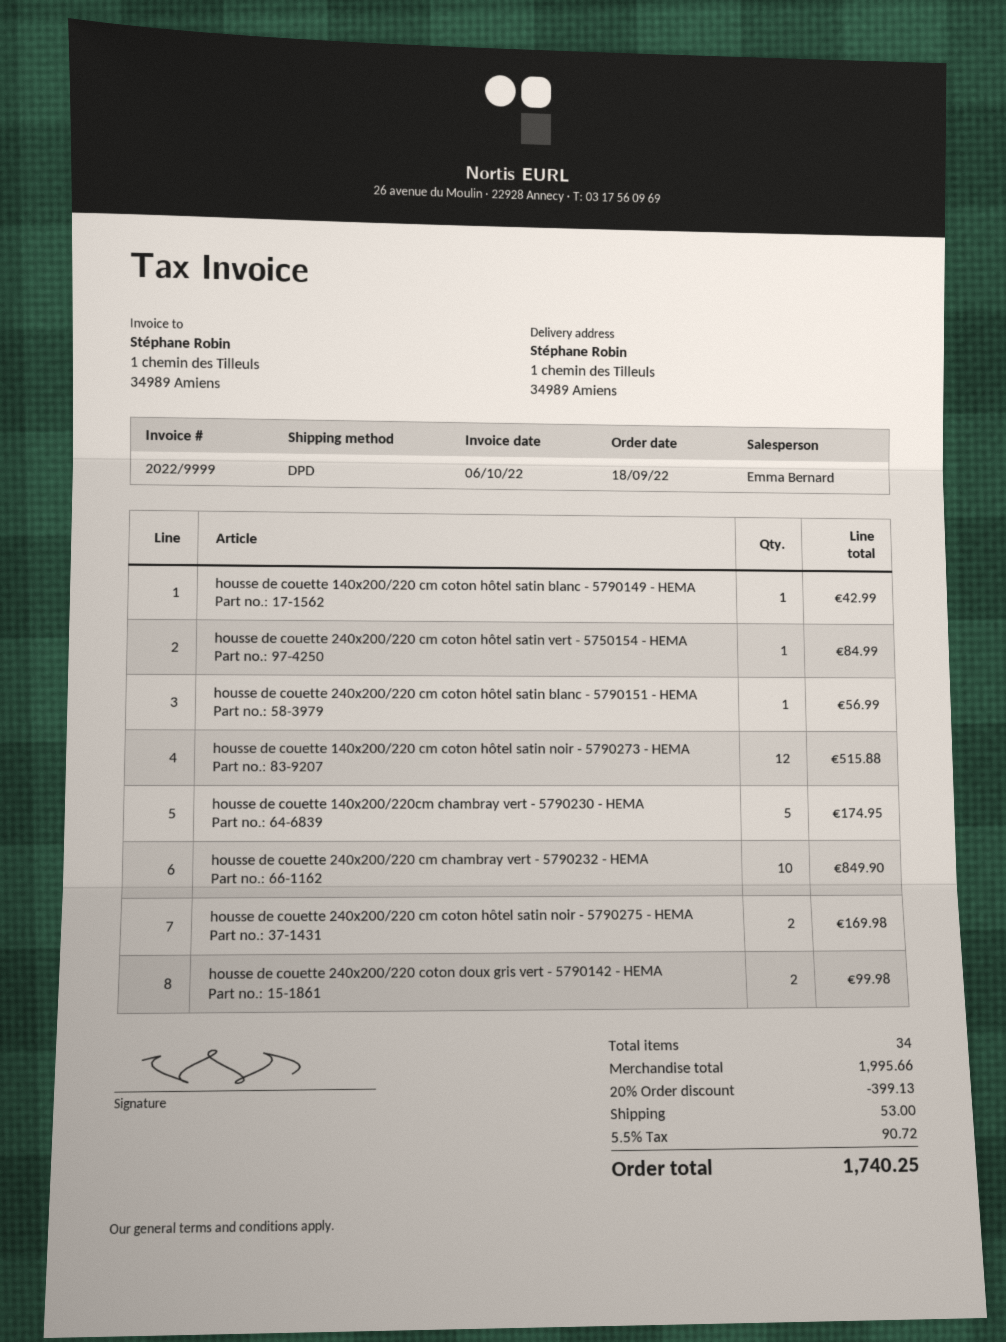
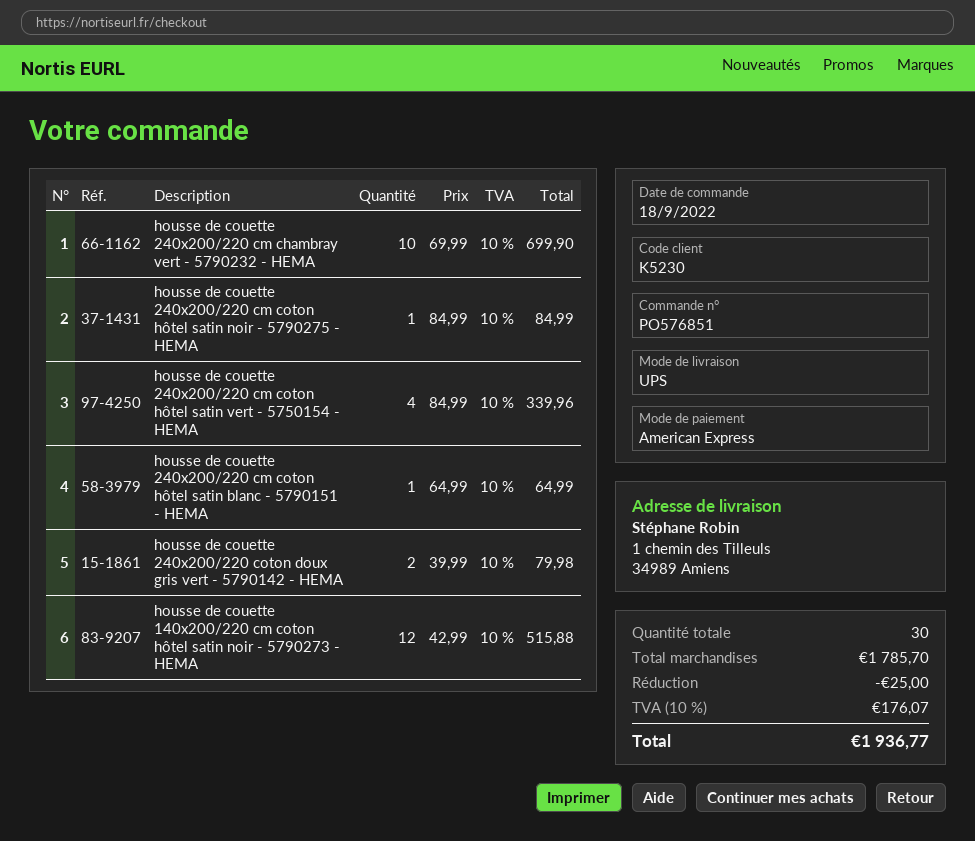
shipping method: DPD -> UPS
housse de couette 140x200/220 cm coton hôtel satin blanc - 5790149 - HEMA: 1 for 42.99 -> none
housse de couette 240x200/220 cm coton hôtel satin vert - 5750154 - HEMA: 1 for 84.99 -> 4 for 339.96
housse de couette 240x200/220 cm coton hôtel satin blanc - 5790151 - HEMA: 1 for 56.99 -> 1 for 64.99
housse de couette 140x200/220cm chambray vert - 5790230 - HEMA: 5 for 174.95 -> none
housse de couette 240x200/220 cm chambray vert - 5790232 - HEMA: 10 for 849.90 -> 10 for 699.90
housse de couette 240x200/220 cm coton hôtel satin noir - 5790275 - HEMA: 2 for 169.98 -> 1 for 84.99
housse de couette 240x200/220 coton doux gris vert - 5790142 - HEMA: 2 for 99.98 -> 2 for 79.98
total quantity: 34 -> 30
subtotal: 1995.66 -> 1785.70
discount: 399.13 -> 25.00
shipping: 53.00 -> none
tax: 5.5% = 90.72 -> 10% = 176.07
total: 1740.25 -> 1936.77

